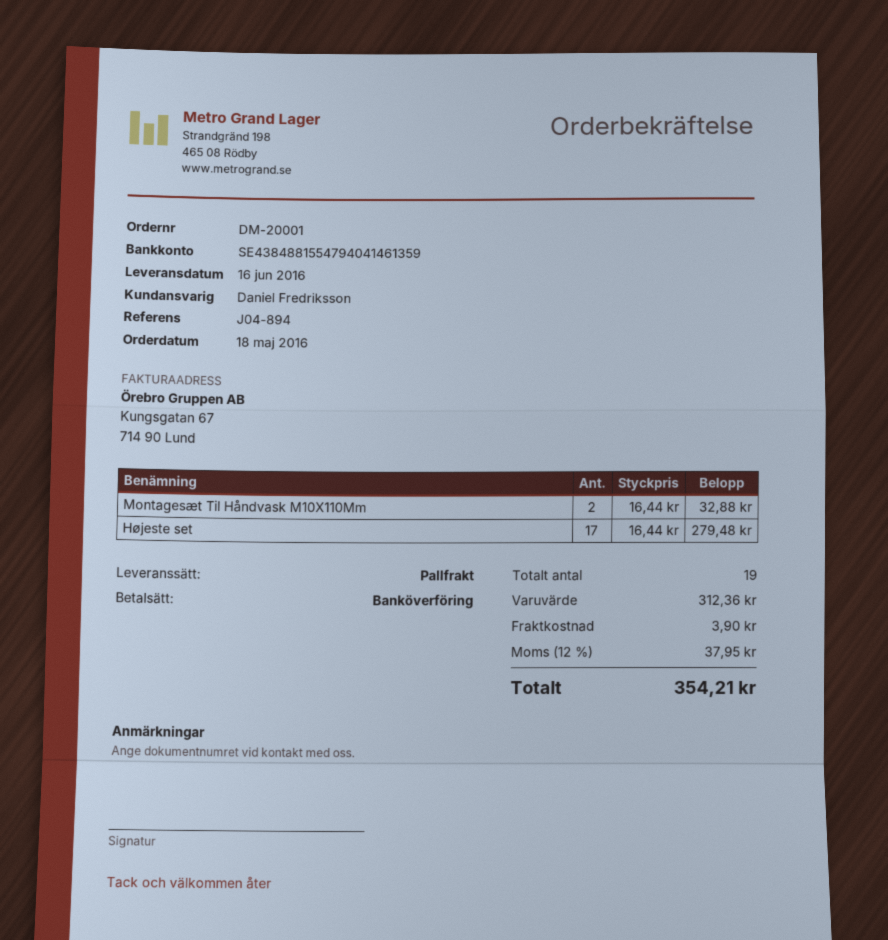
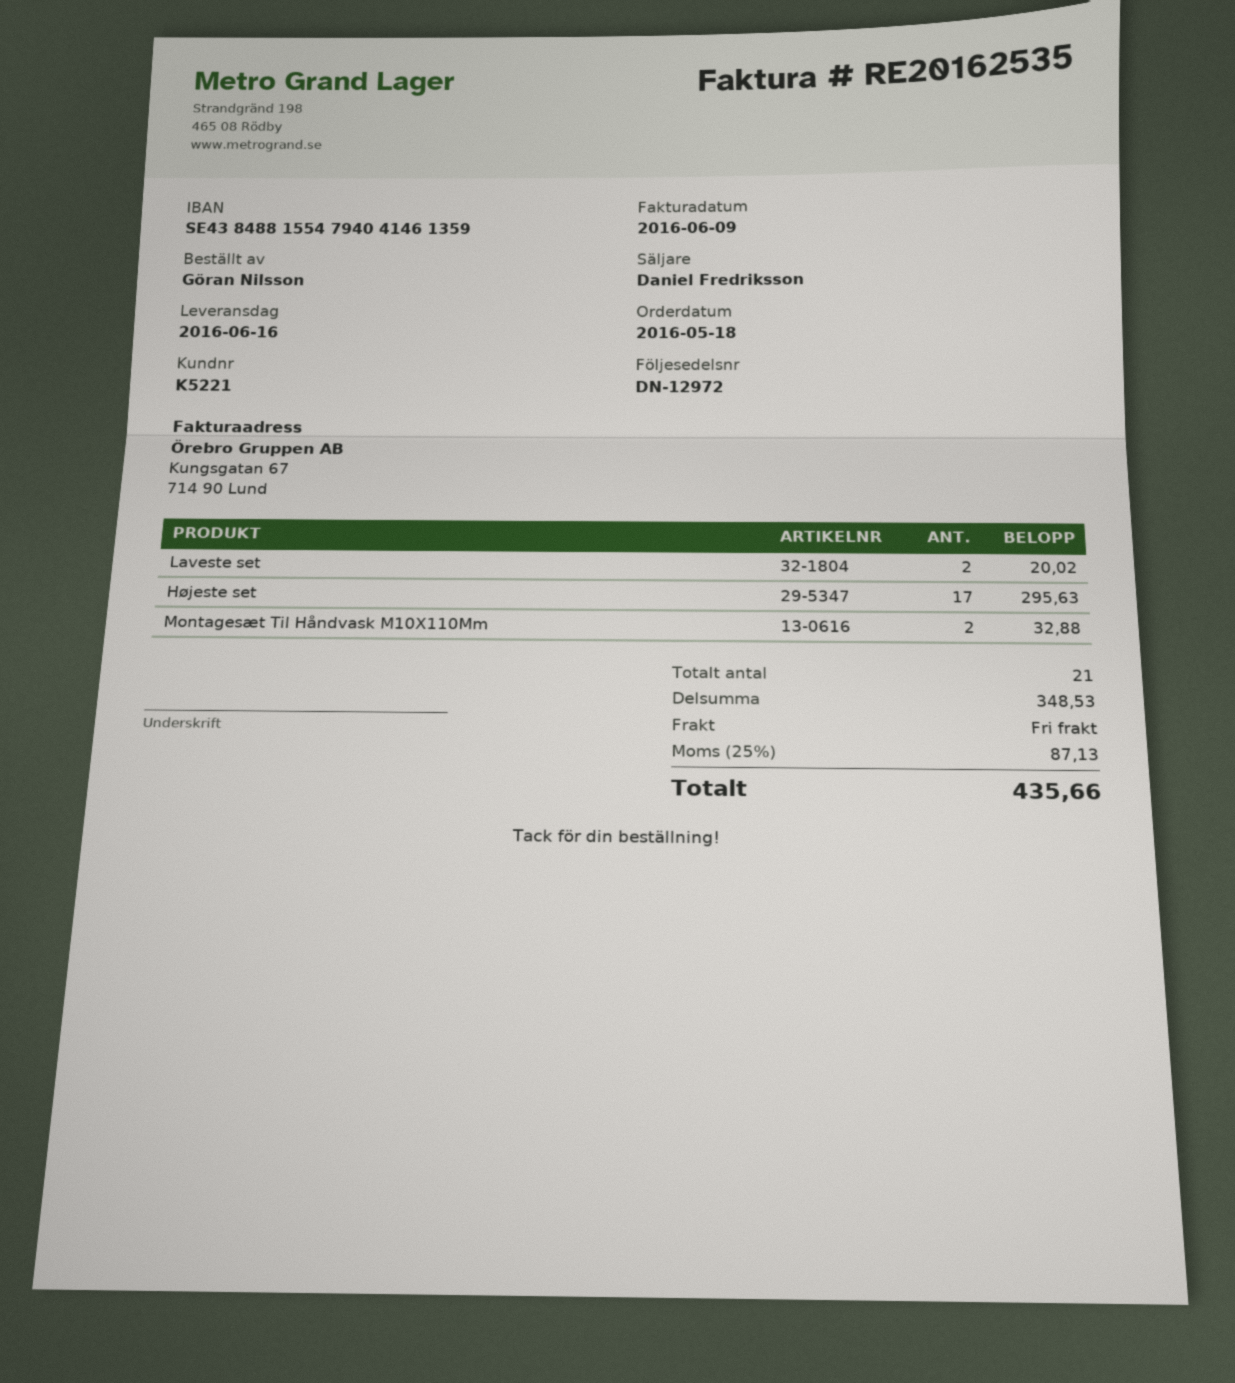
Højeste set: 17 for 279.48 -> 17 for 295.63
Laveste set: none -> 2 for 20.02
total quantity: 19 -> 21
subtotal: 312.36 -> 348.53
shipping: 3.90 -> 0.00
tax: 12% = 37.95 -> 25% = 87.13
total: 354.21 -> 435.66

